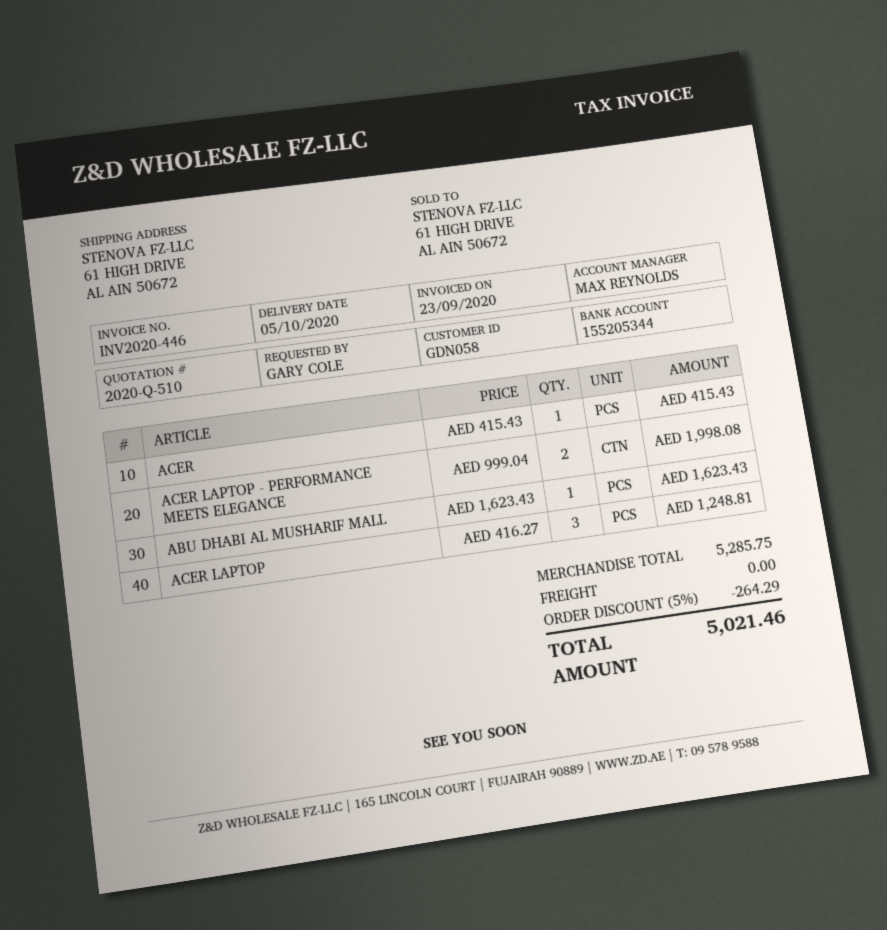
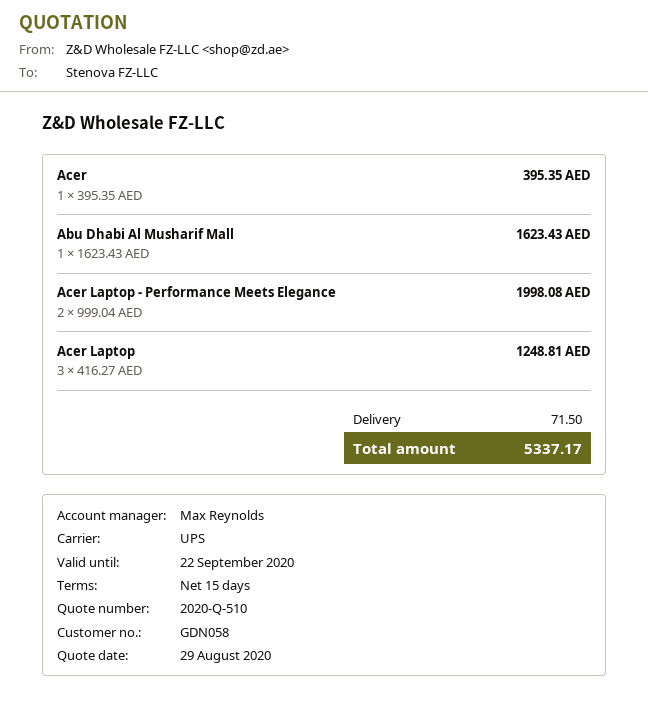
ACER: 1 x 415.43 = 415.43 -> 1 x 395.35 = 395.35
discount: 5% = 264.29 -> none
shipping: 0.00 -> 71.50
total: 5021.46 -> 5337.17

